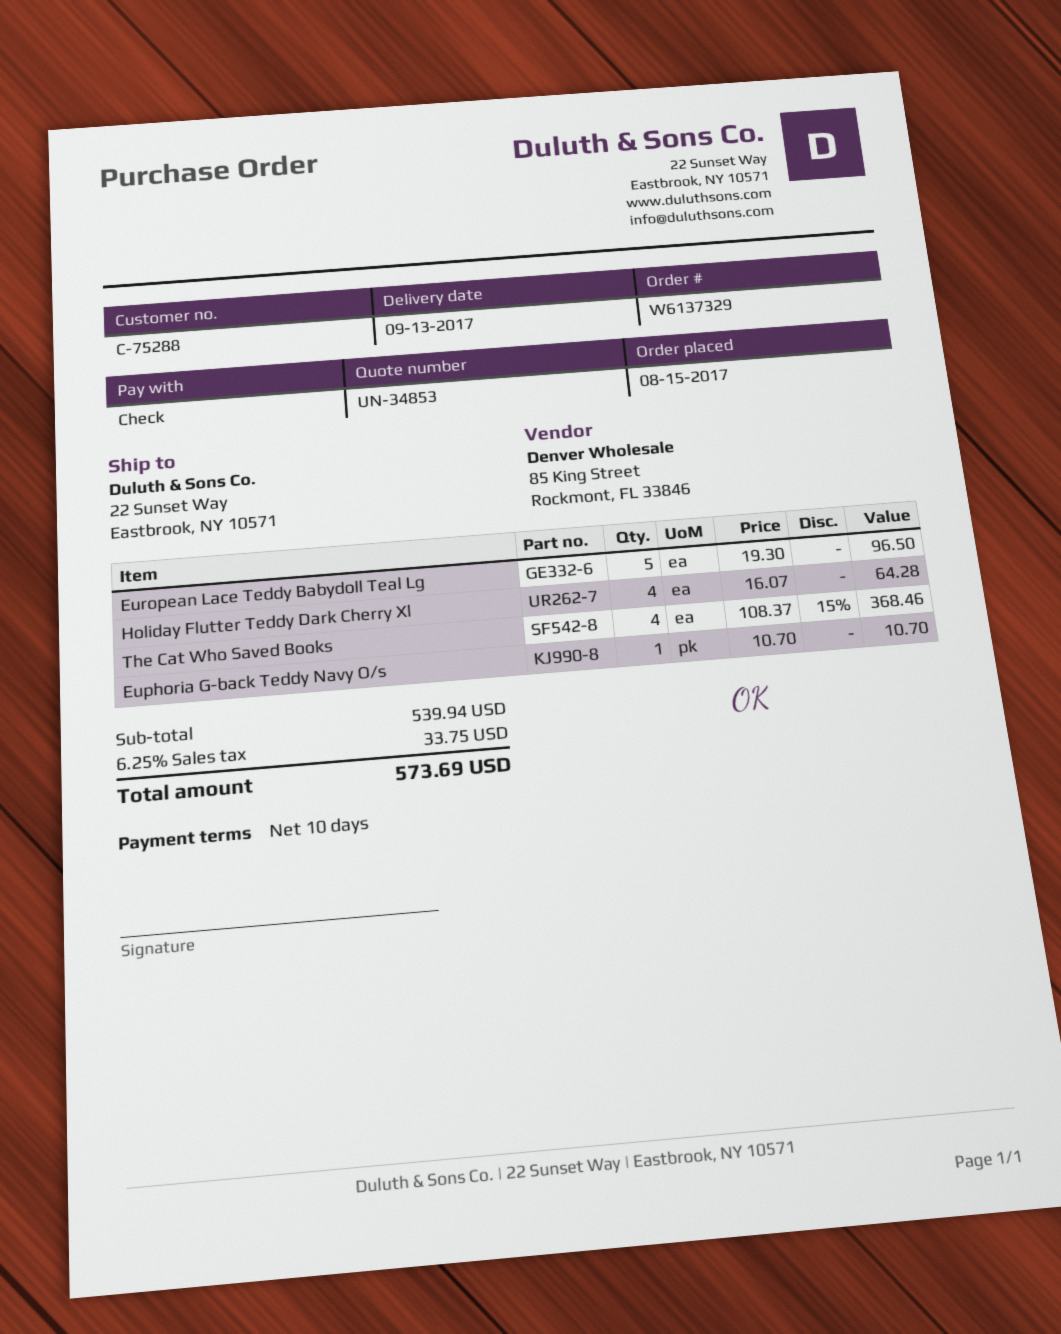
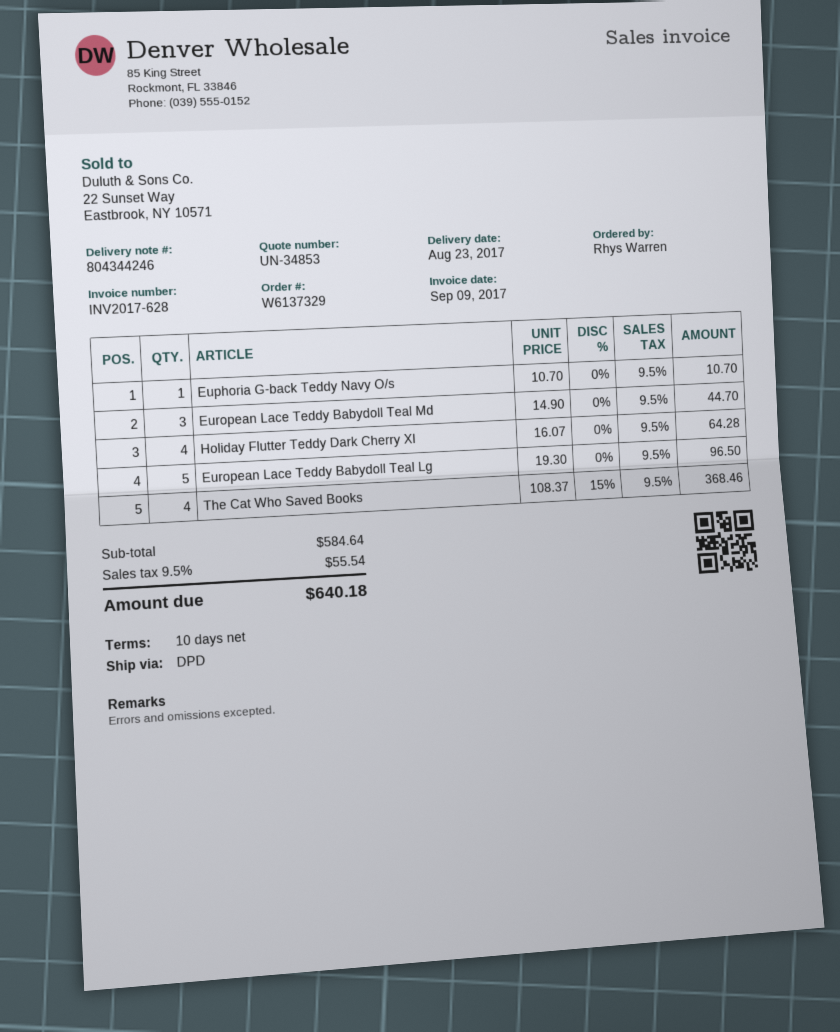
delivery date: 2017-09-13 -> 2017-08-23
European Lace Teddy Babydoll Teal Md: none -> 3 x 14.90 = 44.70
subtotal: 539.94 -> 584.64
tax: 6.25% = 33.75 -> 9.5% = 55.54
total: 573.69 -> 640.18

